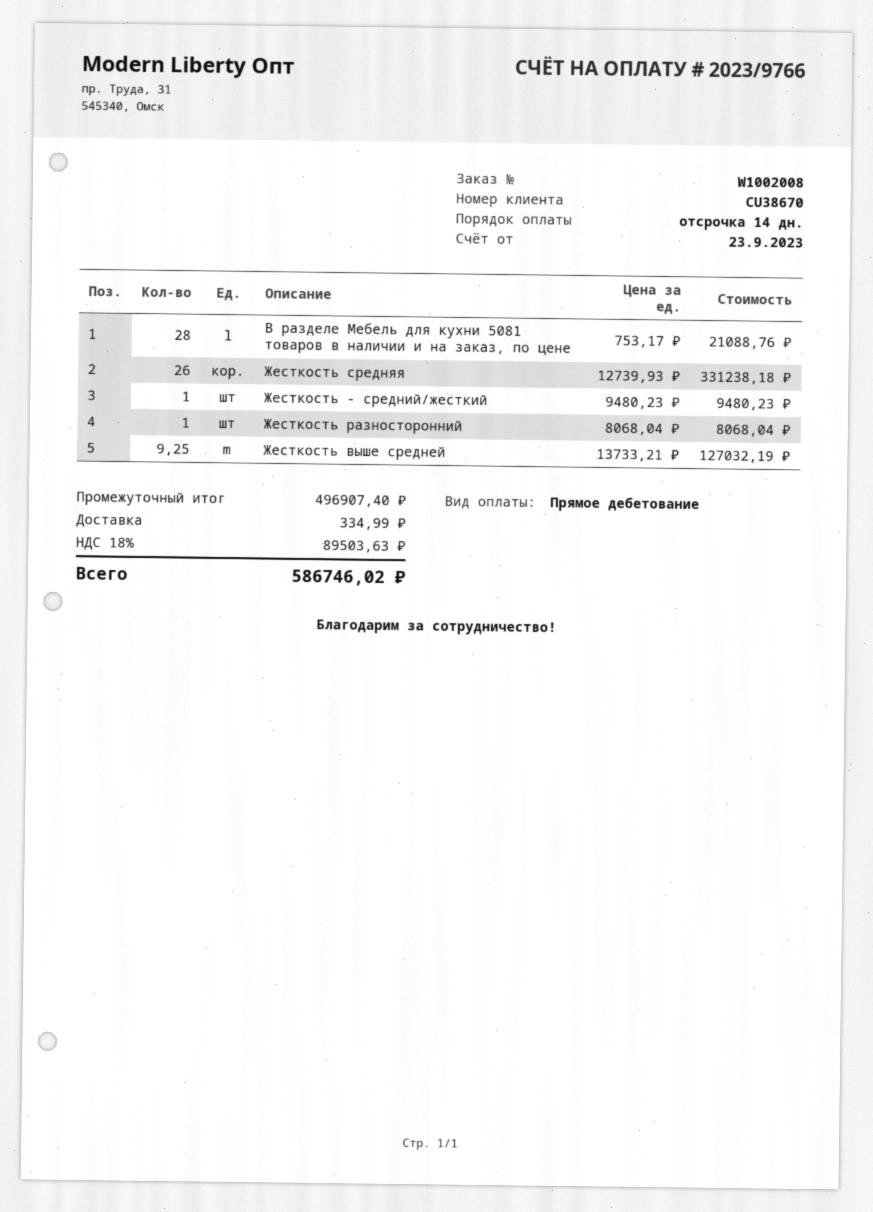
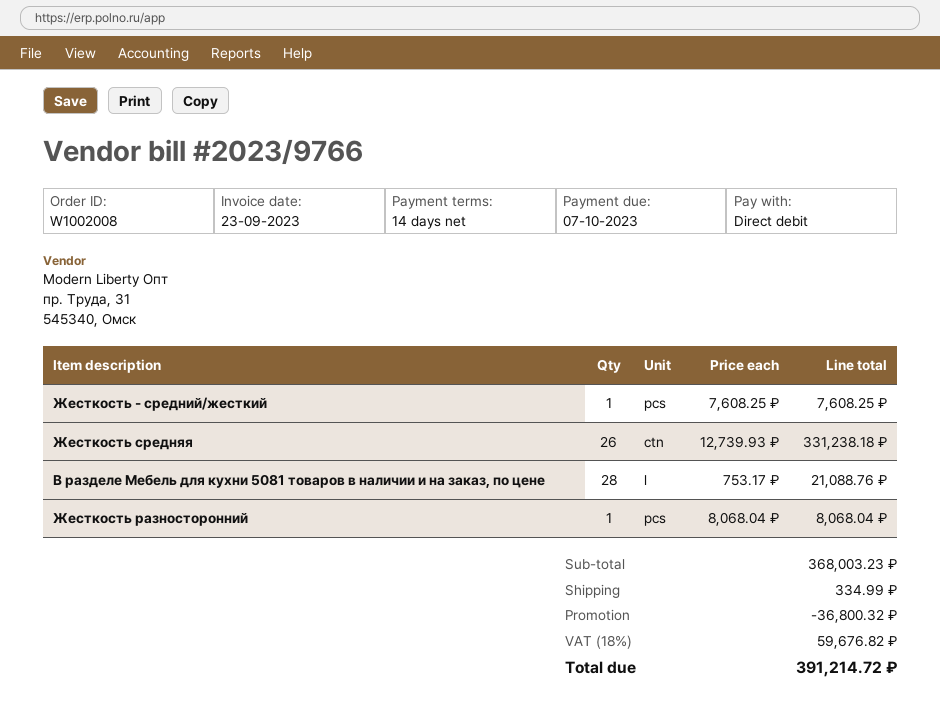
Жесткость - средний/жесткий: 1 x 9480.23 = 9480.23 -> 1 x 7608.25 = 7608.25
Жесткость выше средней: 9.25 x 13733.21 = 127032.19 -> none
subtotal: 496907.40 -> 368003.23
discount: none -> 36800.32
tax: 18% = 89503.63 -> 18% = 59676.82
total: 586746.02 -> 391214.72

